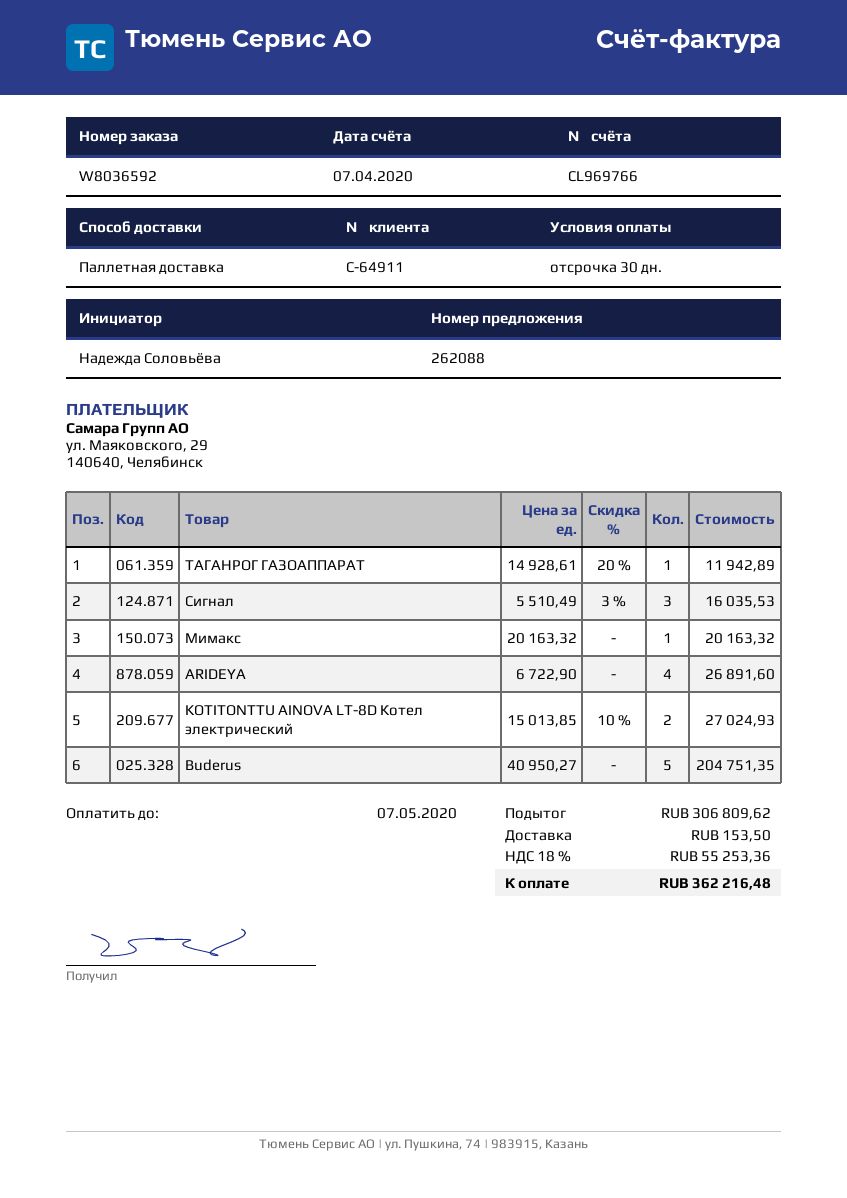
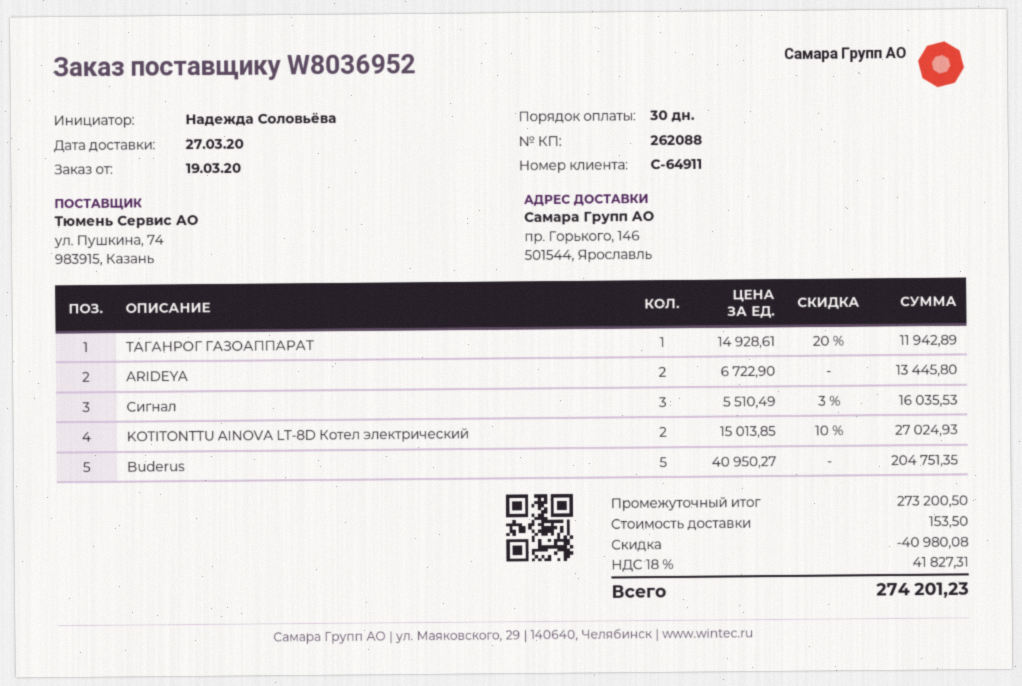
order number: W8036592 -> W8036952
Мимакс: 1 x 20163.32 = 20163.32 -> none
ARIDEYA: 4 x 6722.90 = 26891.60 -> 2 x 6722.90 = 13445.80
subtotal: 306809.62 -> 273200.50
discount: none -> 40980.08
tax: 18% = 55253.36 -> 18% = 41827.31
total: 362216.48 -> 274201.23

